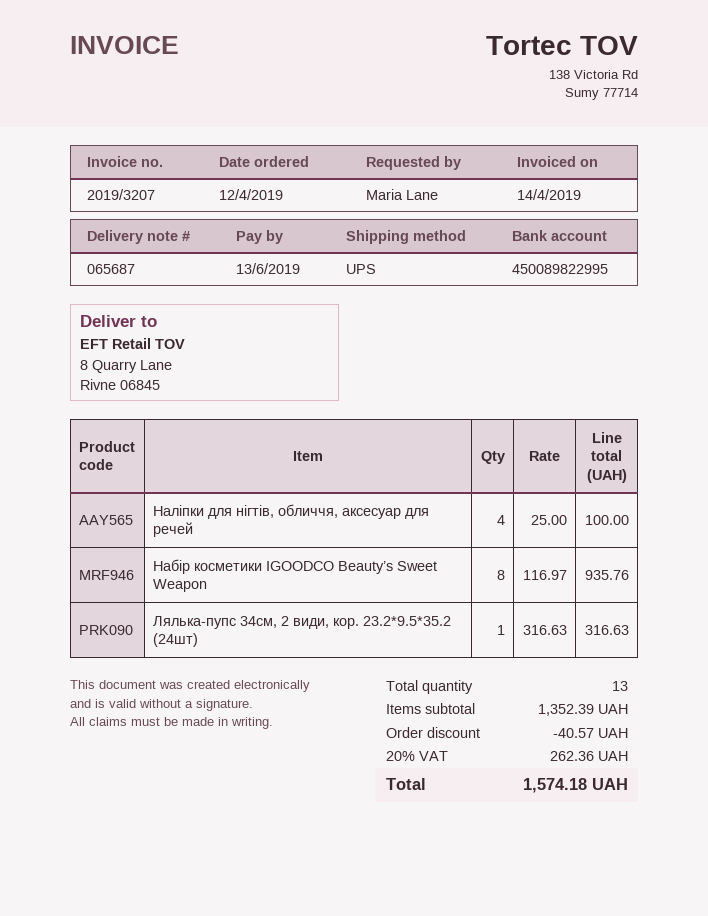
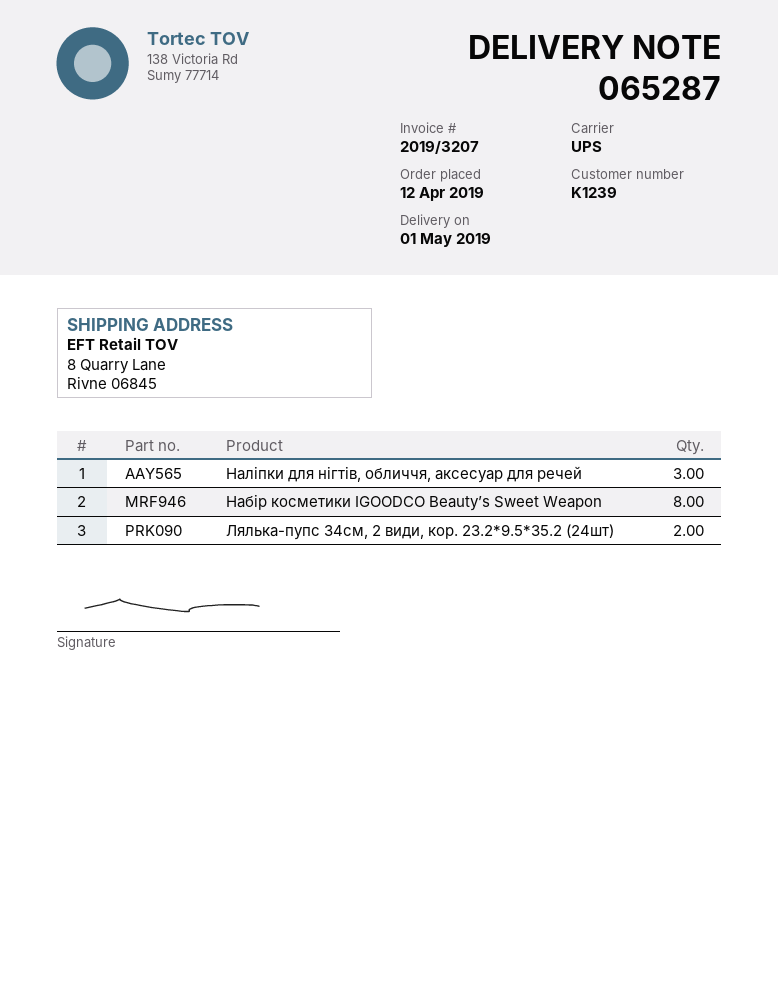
delivery note number: 065687 -> 065287
Наліпки для нігтів, обличчя, аксесуар для речей: 4 -> 3
Лялька-пупс 34см, 2 види, кор. 23.2*9.5*35.2 (24шт): 1 -> 2

